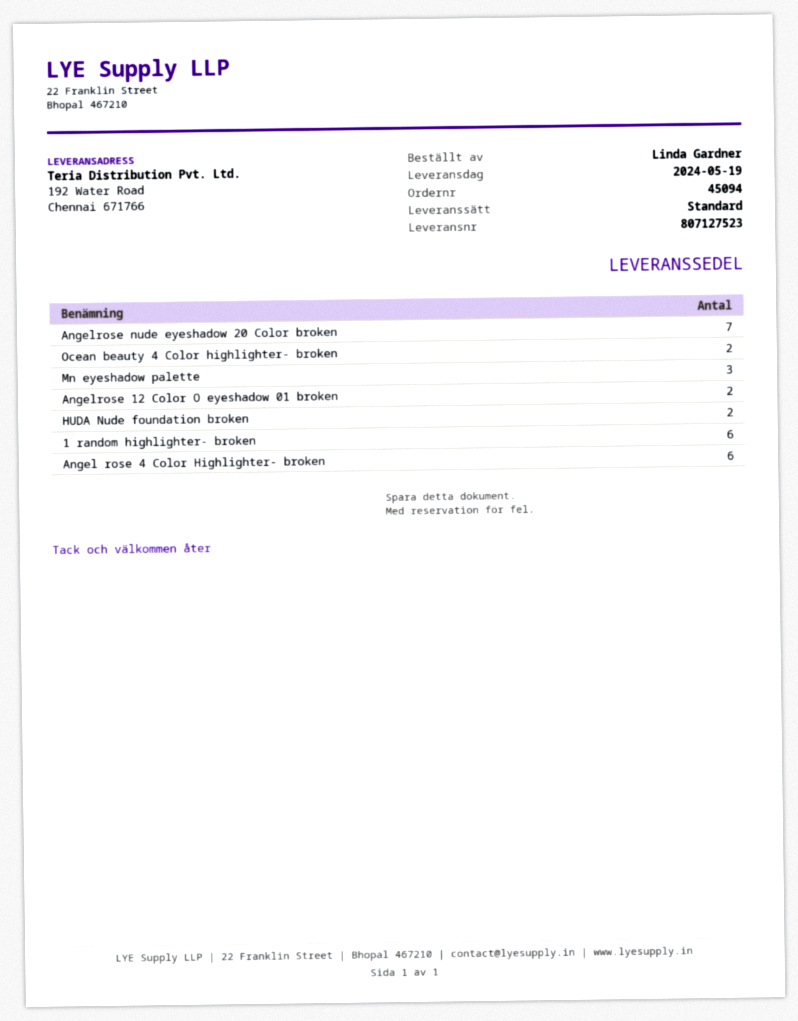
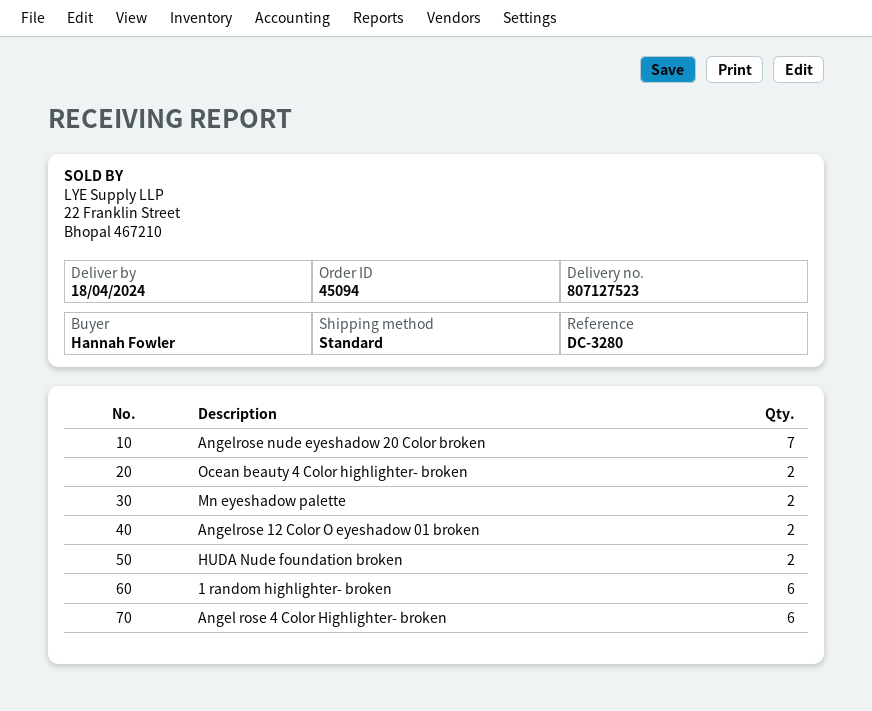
delivery date: 2024-05-19 -> 2024-04-18
ordered by: Linda Gardner -> Hannah Fowler
Mn eyeshadow palette: 3 -> 2

